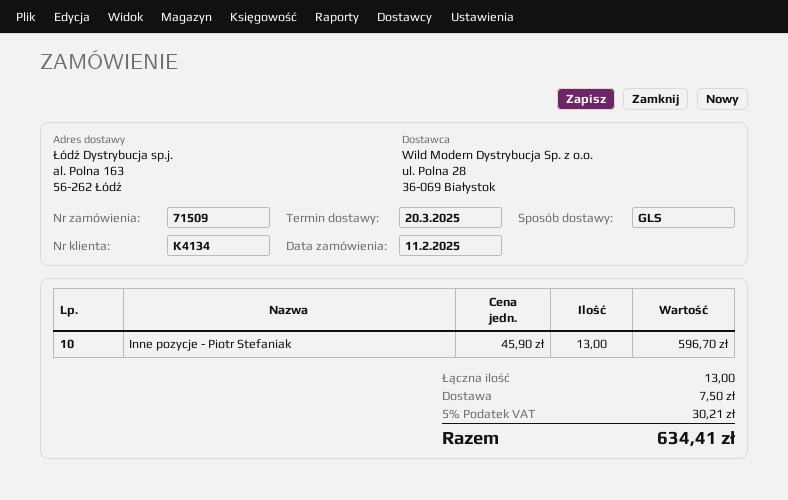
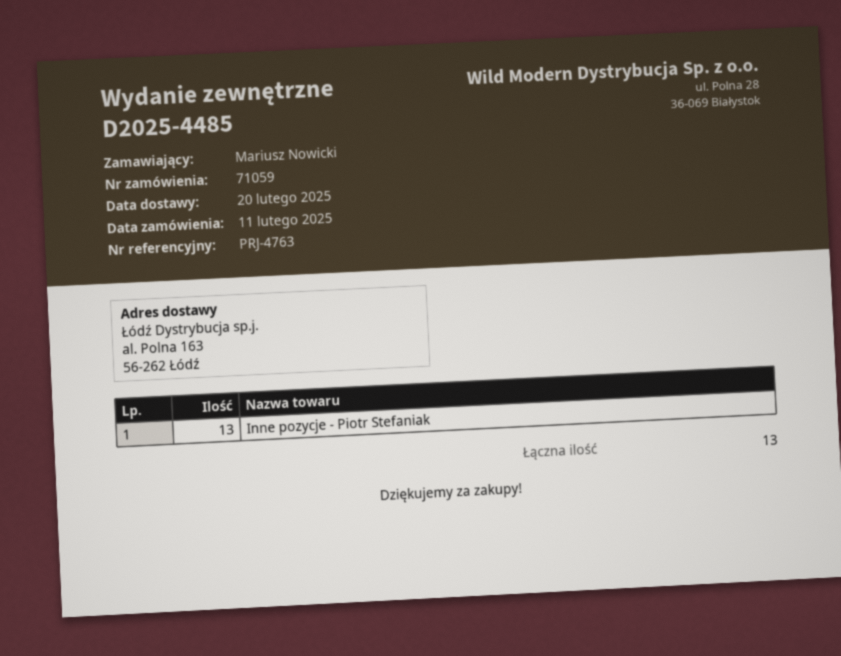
order number: 71509 -> 71059
delivery date: 2025-03-20 -> 2025-02-20

